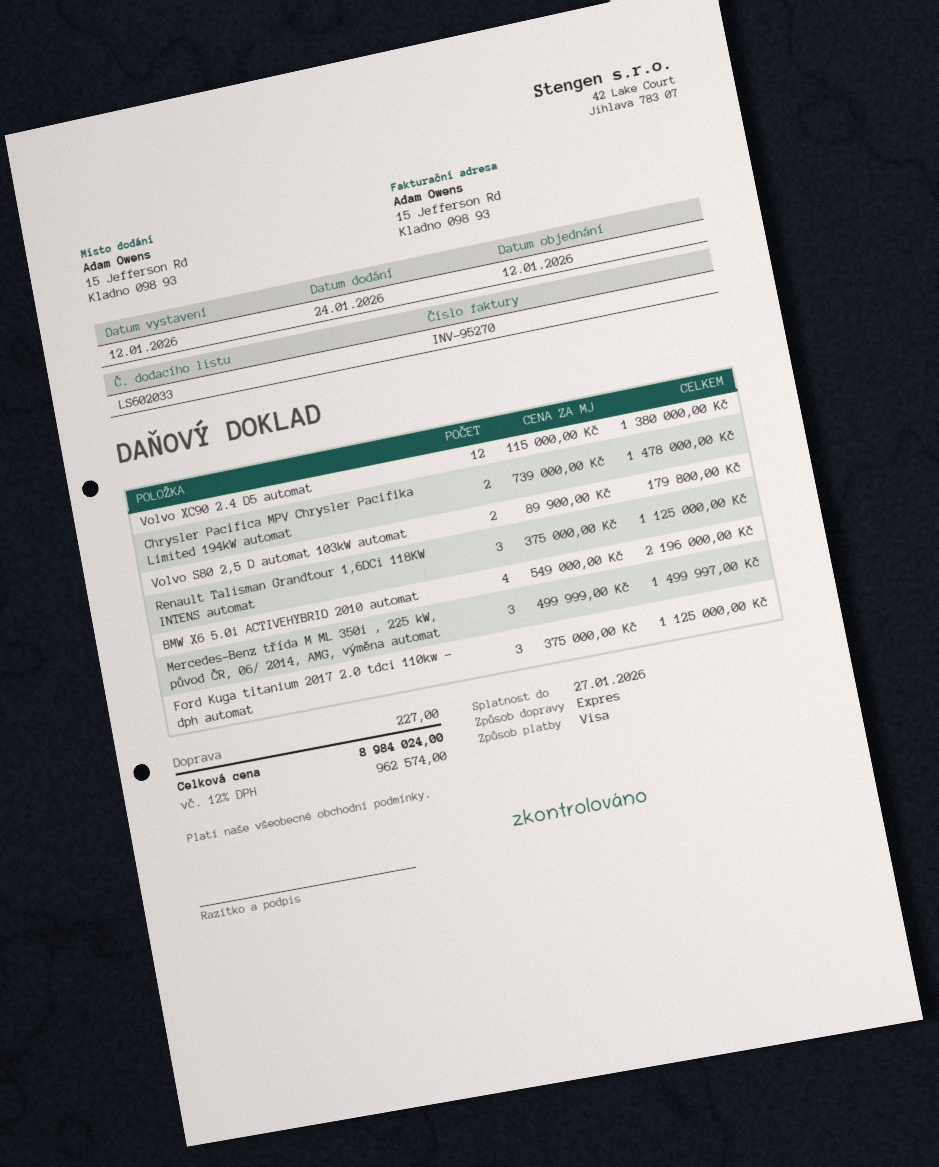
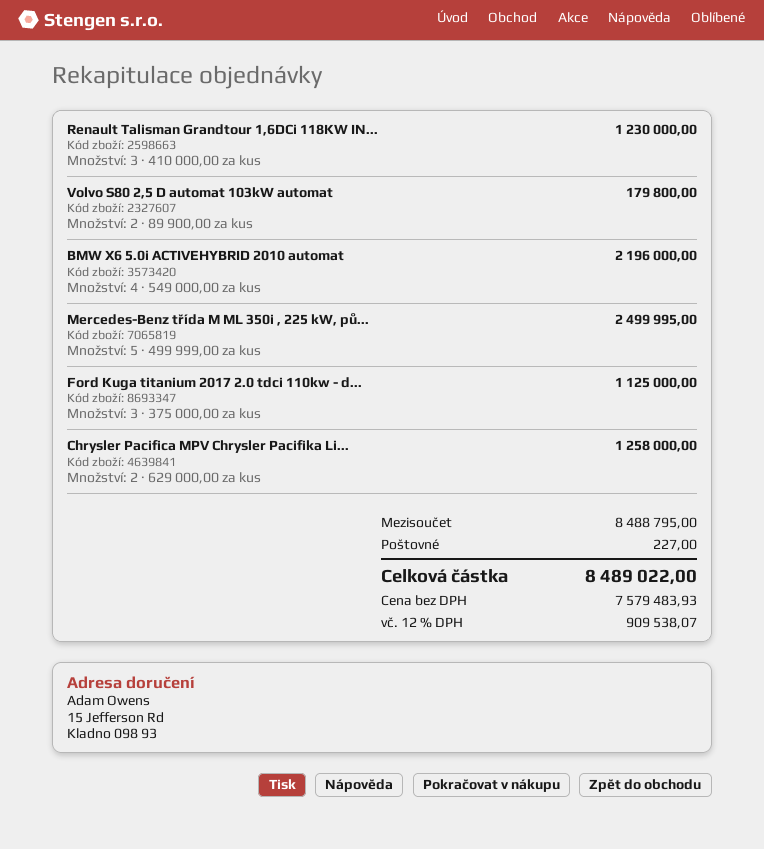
Volvo XC90 2.4 D5 automat: 12 x 115000.00 = 1380000.00 -> none
Chrysler Pacifica MPV Chrysler Pacifika Limited 194kW automat: 2 x 739000.00 = 1478000.00 -> 2 x 629000.00 = 1258000.00
Renault Talisman Grandtour 1,6DCi 118KW INTENS automat: 3 x 375000.00 = 1125000.00 -> 3 x 410000.00 = 1230000.00
Mercedes-Benz třída M ML 350i , 225 kW, původ ČR, 06/ 2014, AMG, výměna automat: 3 x 499999.00 = 1499997.00 -> 5 x 499999.00 = 2499995.00
tax: 12% = 962574.00 -> 12% = 909538.07
total: 8984024.00 -> 8489022.00

